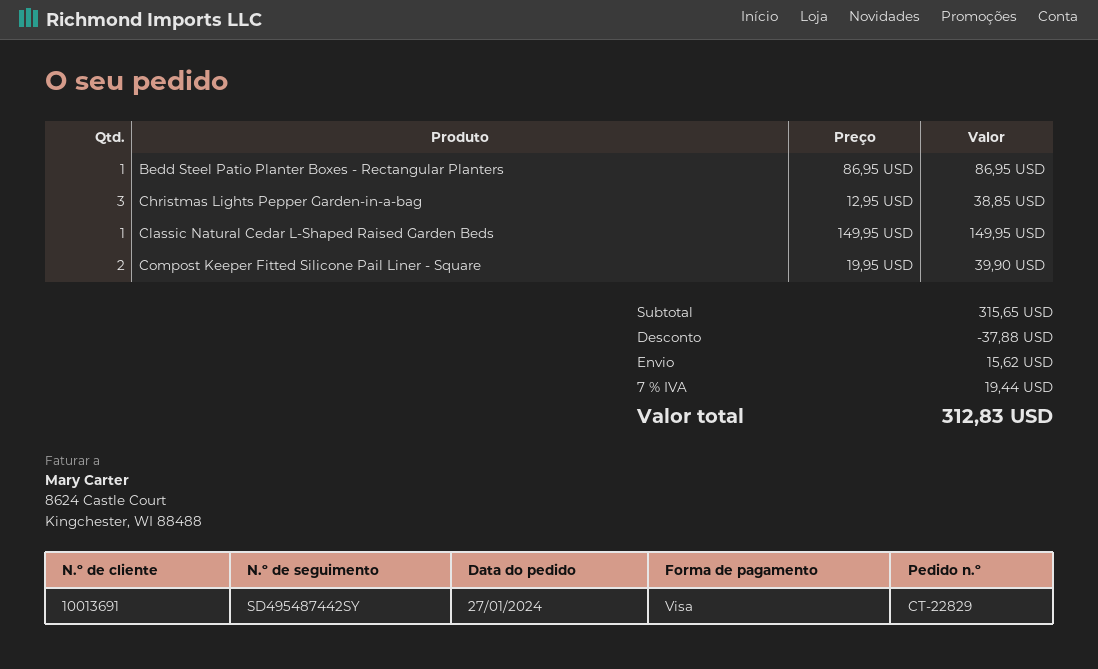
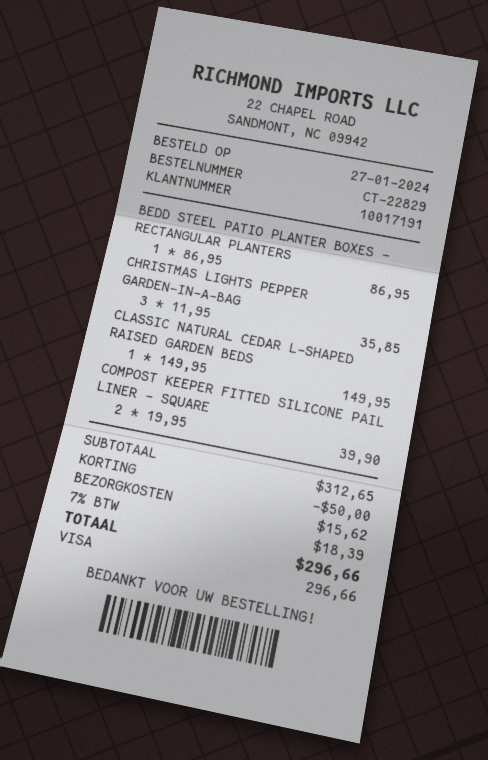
customer number: 10013691 -> 10017191
Christmas Lights Pepper Garden-in-a-bag: 3 x 12.95 = 38.85 -> 3 x 11.95 = 35.85
subtotal: 315.65 -> 312.65
discount: 37.88 -> 50.00
tax: 7% = 19.44 -> 7% = 18.39
total: 312.83 -> 296.66

